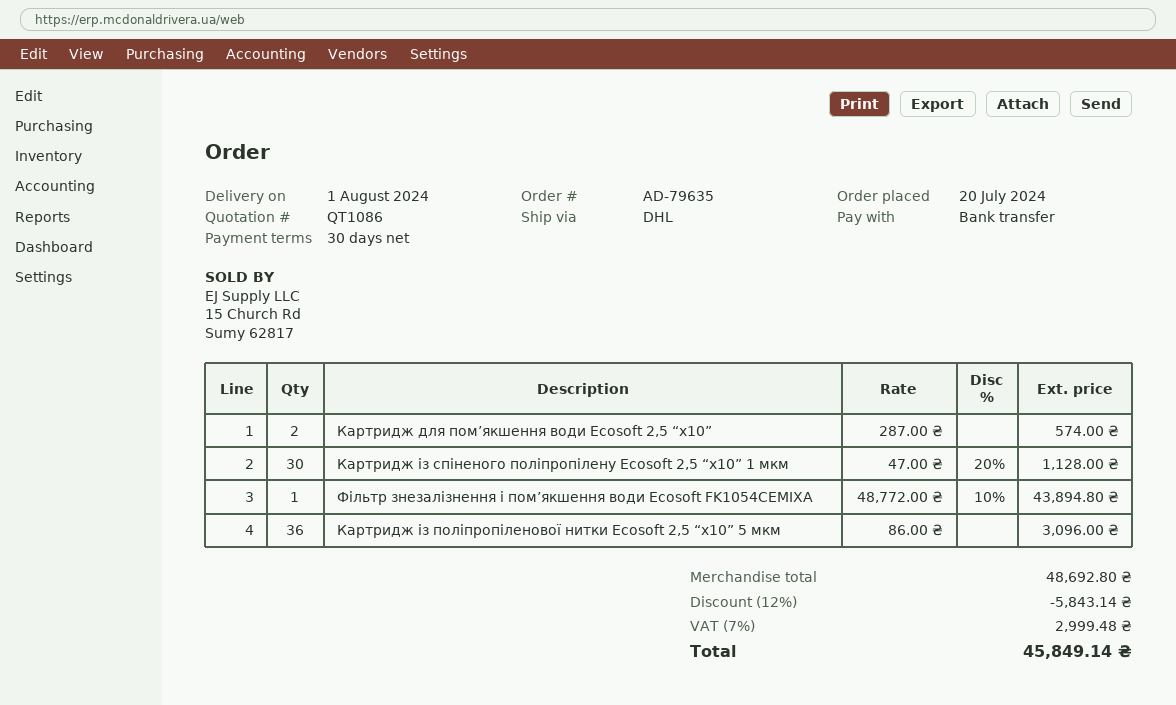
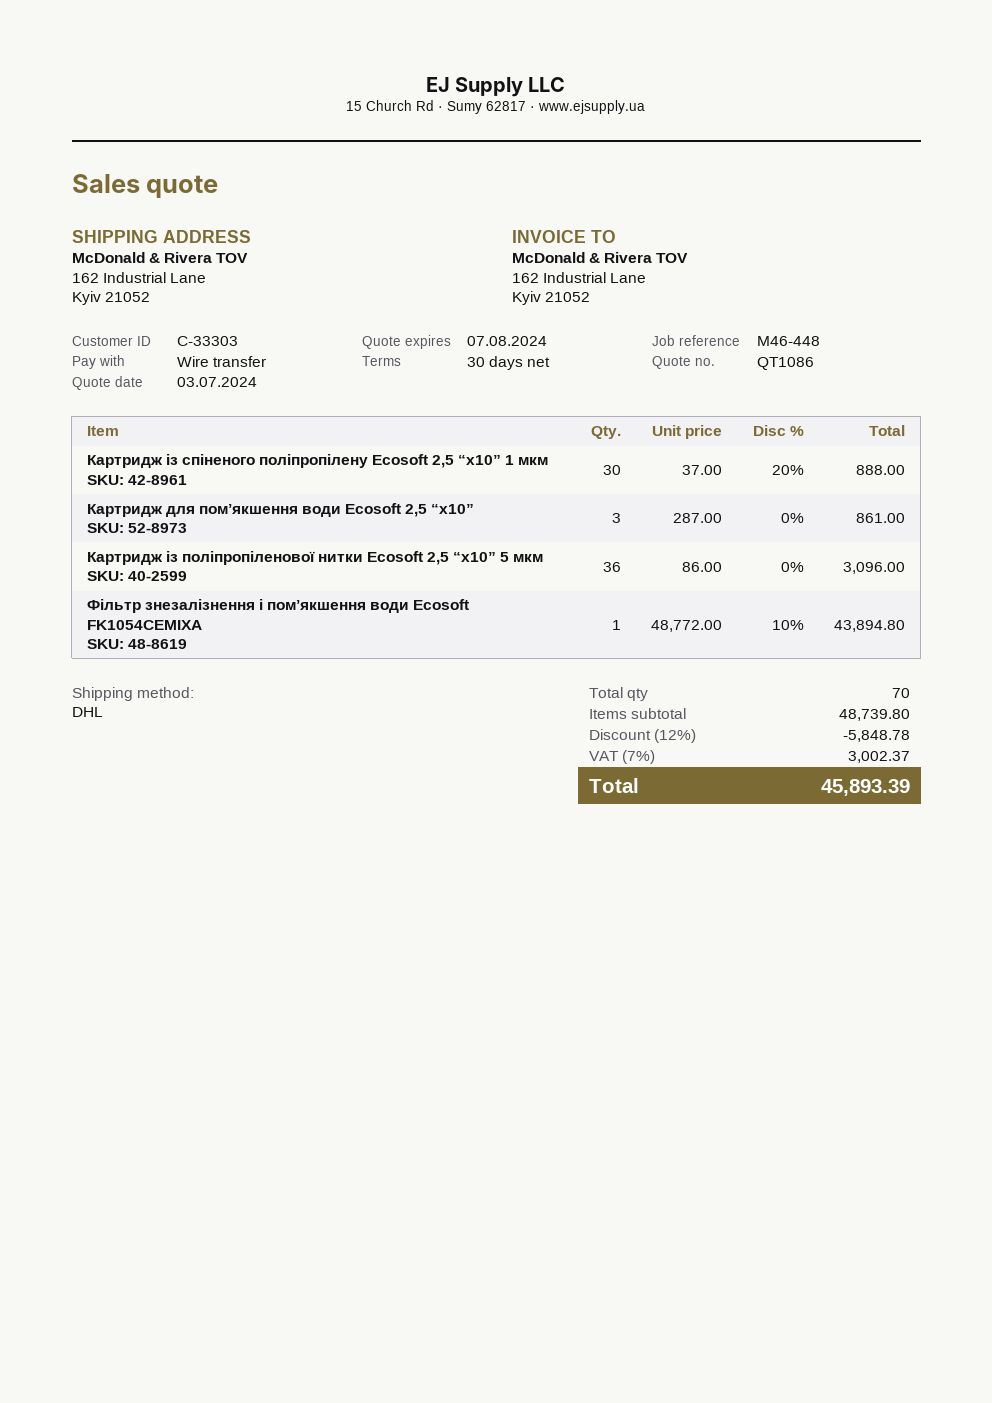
Картридж для пом’якшення води Ecosoft 2,5 “х10”: 2 x 287.00 = 574.00 -> 3 x 287.00 = 861.00
Картридж із спіненого поліпропілену Ecosoft 2,5 “x10” 1 мкм: 30 x 47.00 - 20% = 1128.00 -> 30 x 37.00 - 20% = 888.00
subtotal: 48692.80 -> 48739.80
discount: 12% = 5843.14 -> 12% = 5848.78
tax: 7% = 2999.48 -> 7% = 3002.37
total: 45849.14 -> 45893.39

